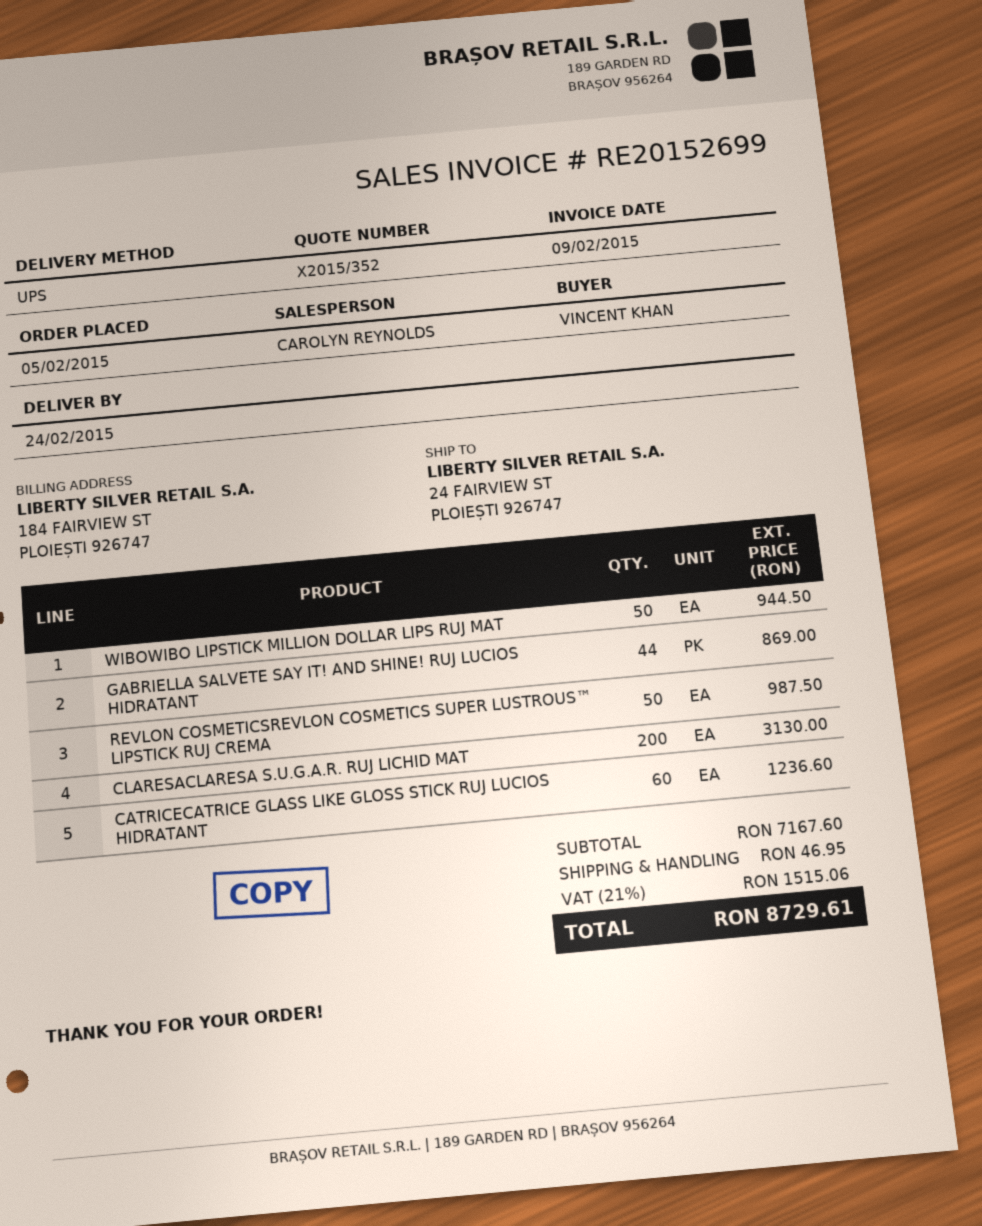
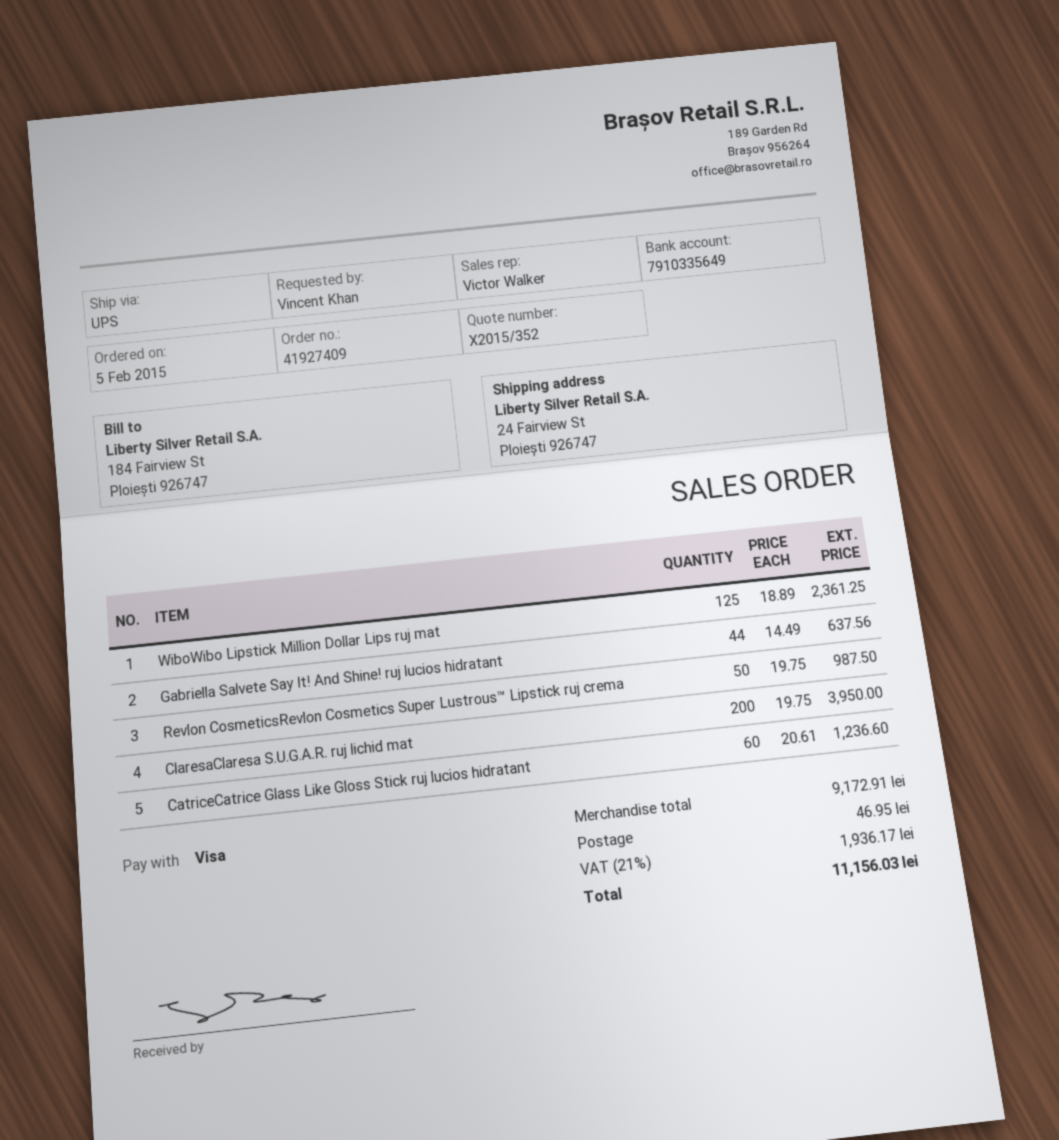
sales rep: CAROLYN REYNOLDS -> Victor Walker
WIBOWIBO LIPSTICK MILLION DOLLAR LIPS RUJ MAT: 50 for 944.50 -> 125 for 2361.25
GABRIELLA SALVETE SAY IT! AND SHINE! RUJ LUCIOS HIDRATANT: 44 for 869.00 -> 44 for 637.56
CLARESACLARESA S.U.G.A.R. RUJ LICHID MAT: 200 for 3130.00 -> 200 for 3950.00
subtotal: 7167.60 -> 9172.91
tax: 21% = 1515.06 -> 21% = 1936.17
total: 8729.61 -> 11156.03

